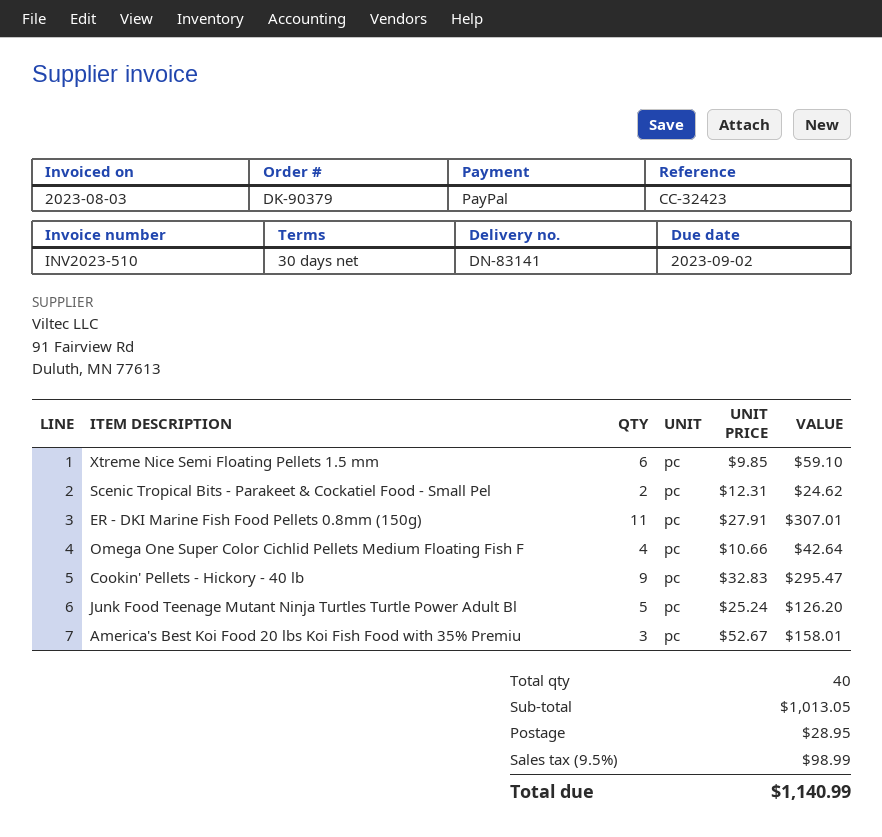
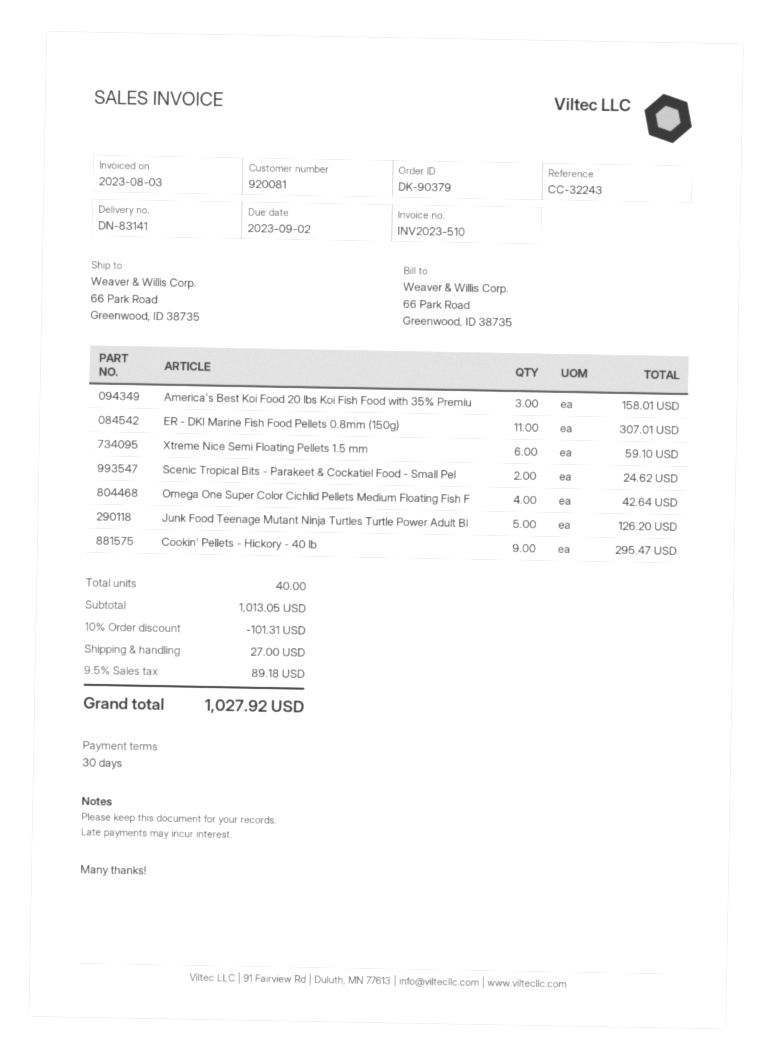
reference: CC-32423 -> CC-32243
discount: none -> 10% = 101.31
shipping: 28.95 -> 27.00
tax: 9.5% = 98.99 -> 9.5% = 89.18
total: 1140.99 -> 1027.92

